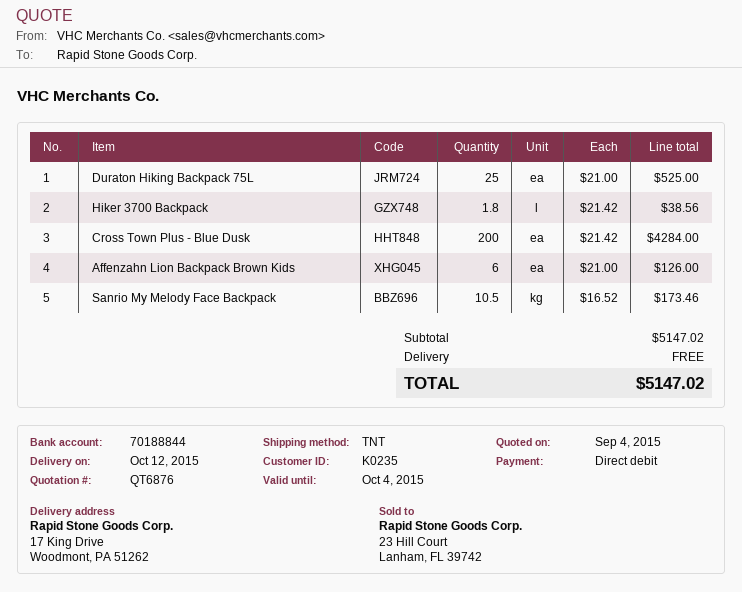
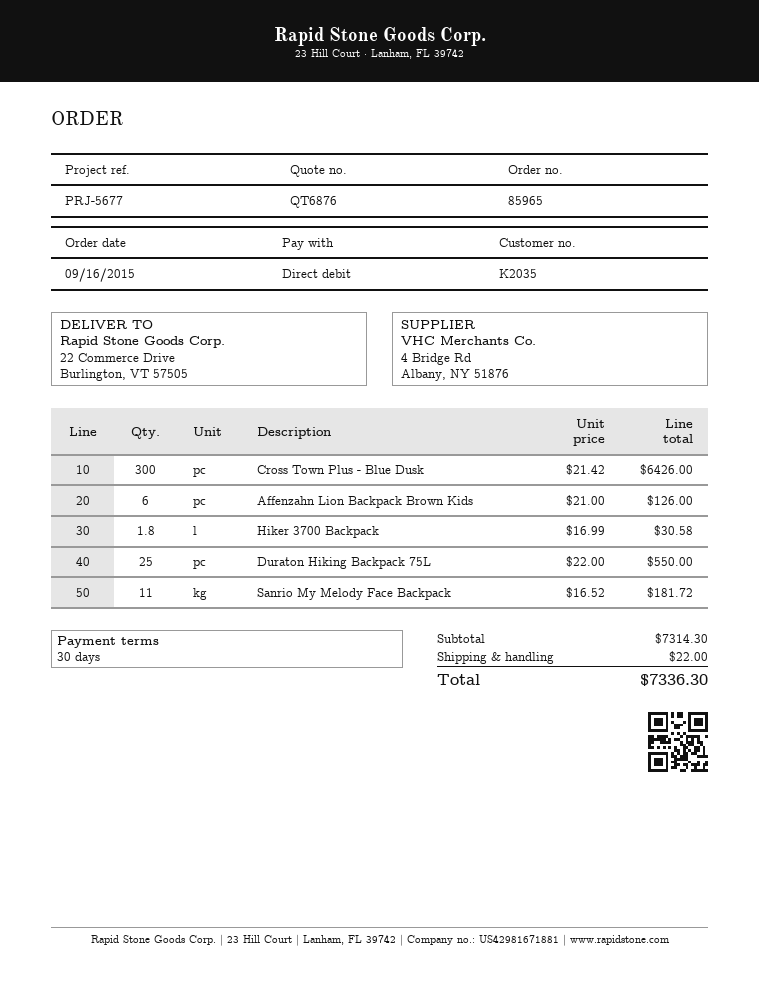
customer number: K0235 -> K2035
ship to: 17 King Drive, Woodmont, PA 51262 -> 22 Commerce Drive, Burlington, VT 57505
Duraton Hiking Backpack 75L: 25 x 21.00 = 525.00 -> 25 x 22.00 = 550.00
Hiker 3700 Backpack: 1.8 x 21.42 = 38.56 -> 1.8 x 16.99 = 30.58
Cross Town Plus - Blue Dusk: 200 x 21.42 = 4284.00 -> 300 x 21.42 = 6426.00
Sanrio My Melody Face Backpack: 10.5 x 16.52 = 173.46 -> 11 x 16.52 = 181.72
subtotal: 5147.02 -> 7314.30
shipping: 0.00 -> 22.00
total: 5147.02 -> 7336.30

